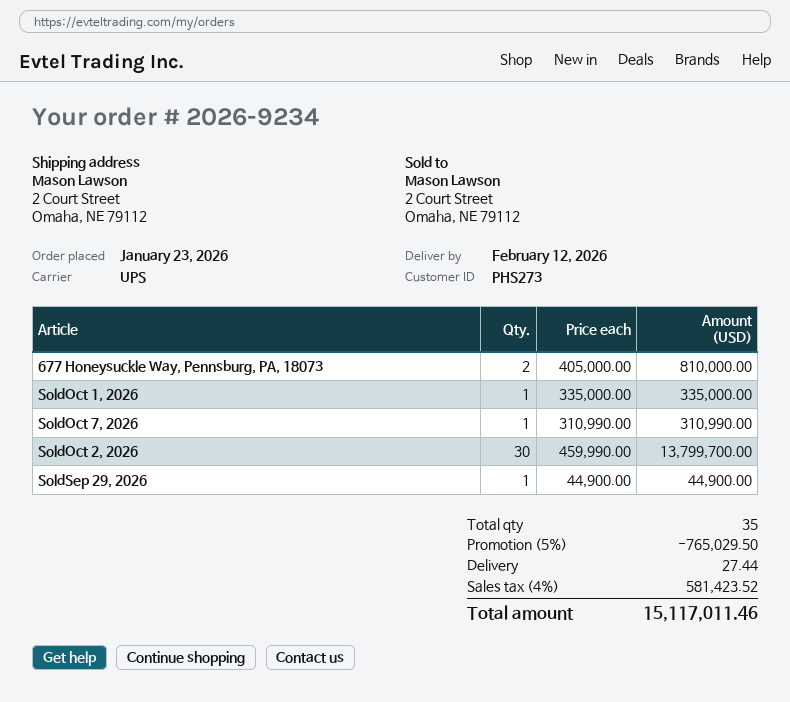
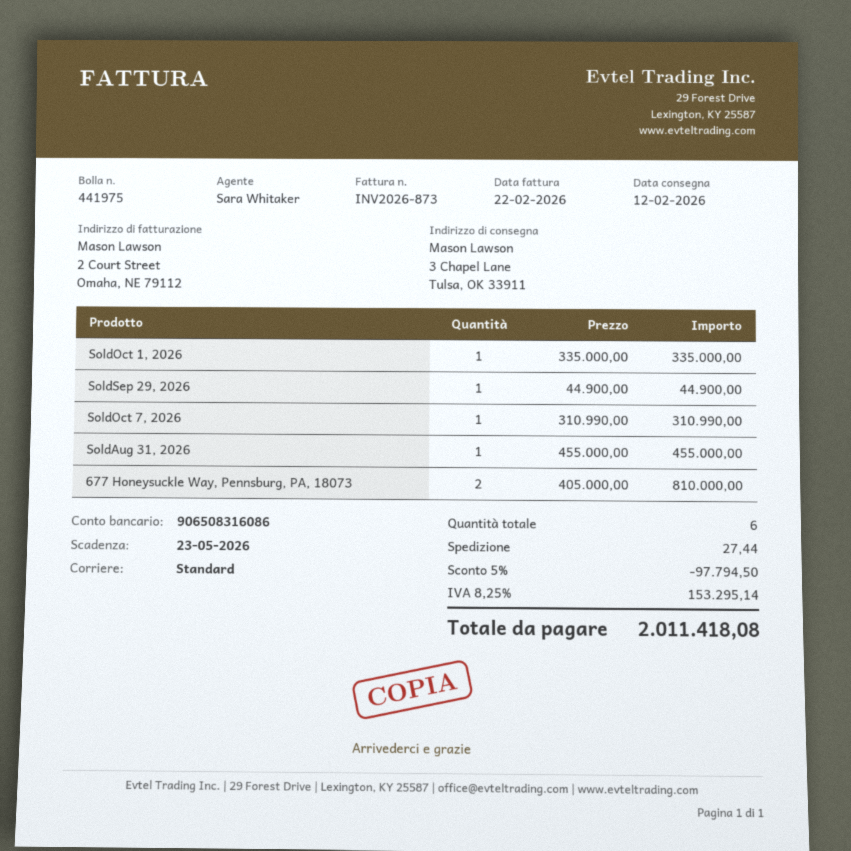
shipping method: UPS -> standard
ship to: 2 Court Street, Omaha, NE 79112 -> 3 Chapel Lane, Tulsa, OK 33911
SoldOct 2, 2026: 30 x 459990.00 = 13799700.00 -> none
SoldAug 31, 2026: none -> 1 x 455000.00 = 455000.00
total quantity: 35 -> 6
discount: 5% = 765029.50 -> 5% = 97794.50
tax: 4% = 581423.52 -> 8.25% = 153295.14
total: 15117011.46 -> 2011418.08

